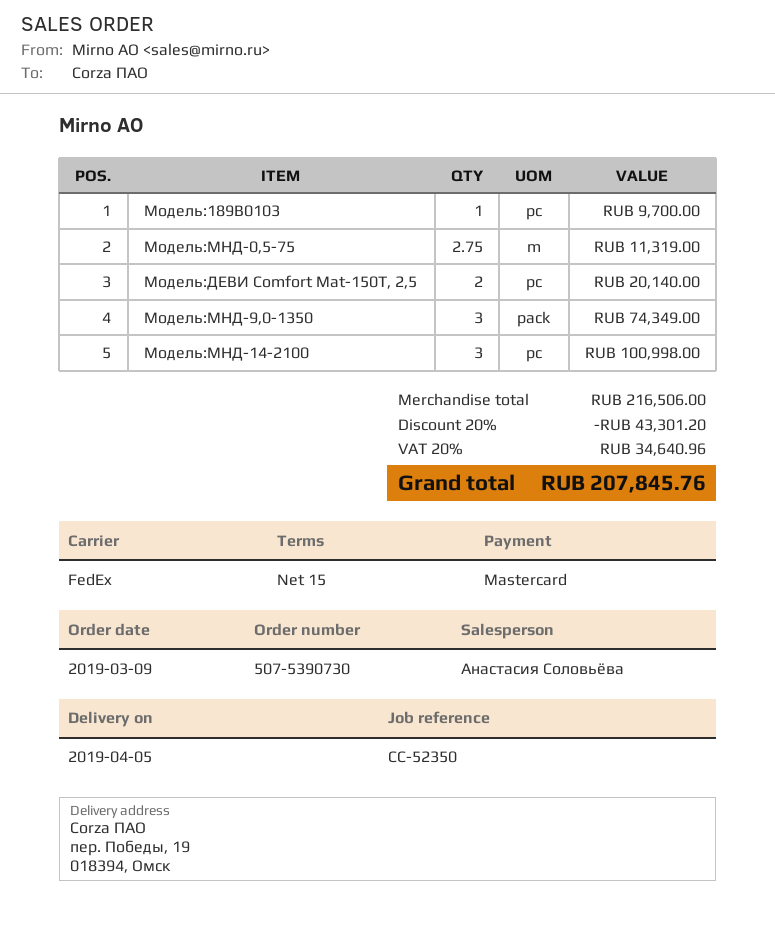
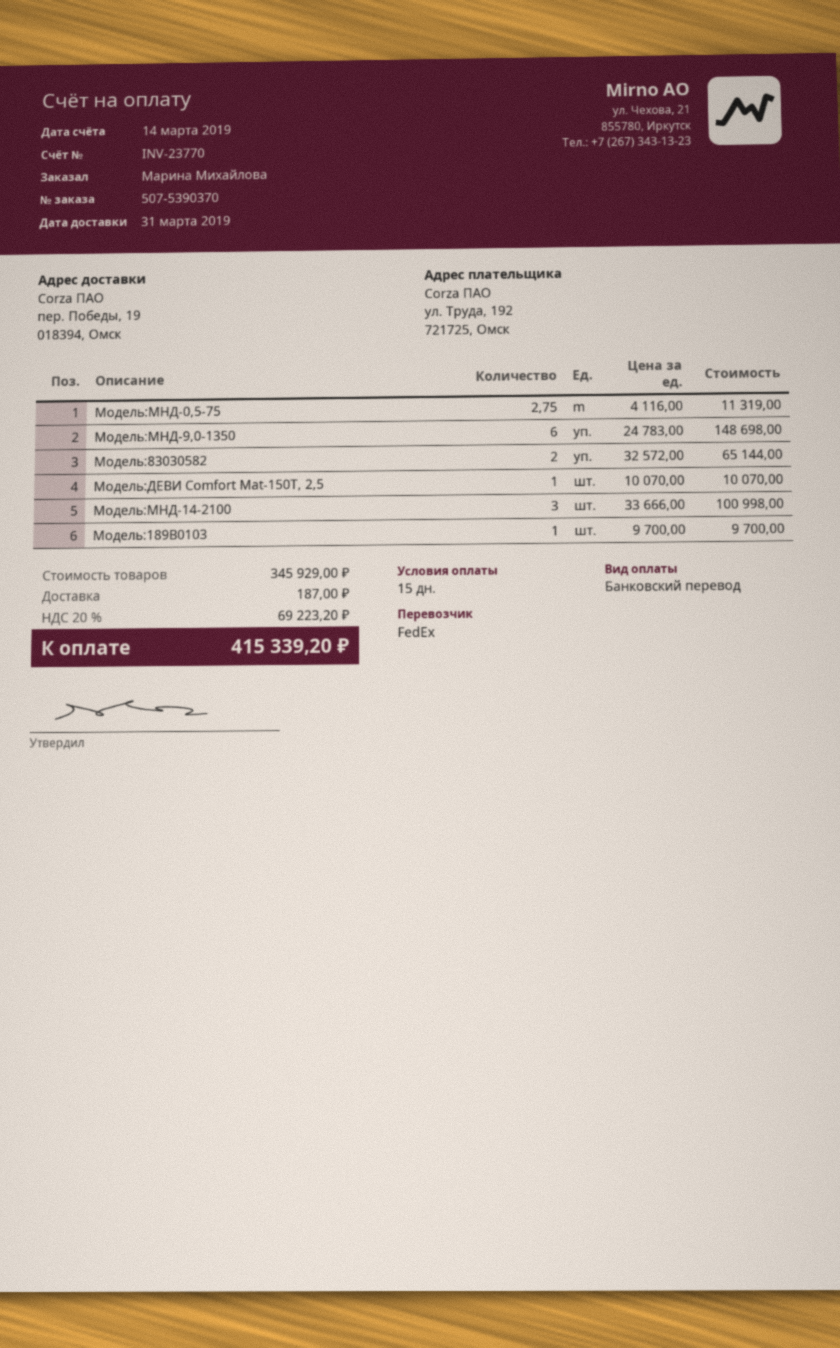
order number: 507-5390730 -> 507-5390370
delivery date: 2019-04-05 -> 2019-03-31
payment method: Mastercard -> bank transfer
Модель:ДЕВИ Comfort Mat-150T, 2,5: 2 for 20140.00 -> 1 for 10070.00
Модель:МНД-9,0-1350: 3 for 74349.00 -> 6 for 148698.00
Модель:83030582: none -> 2 for 65144.00
subtotal: 216506.00 -> 345929.00
discount: 20% = 43301.20 -> none
shipping: none -> 187.00
tax: 20% = 34640.96 -> 20% = 69223.20
total: 207845.76 -> 415339.20

